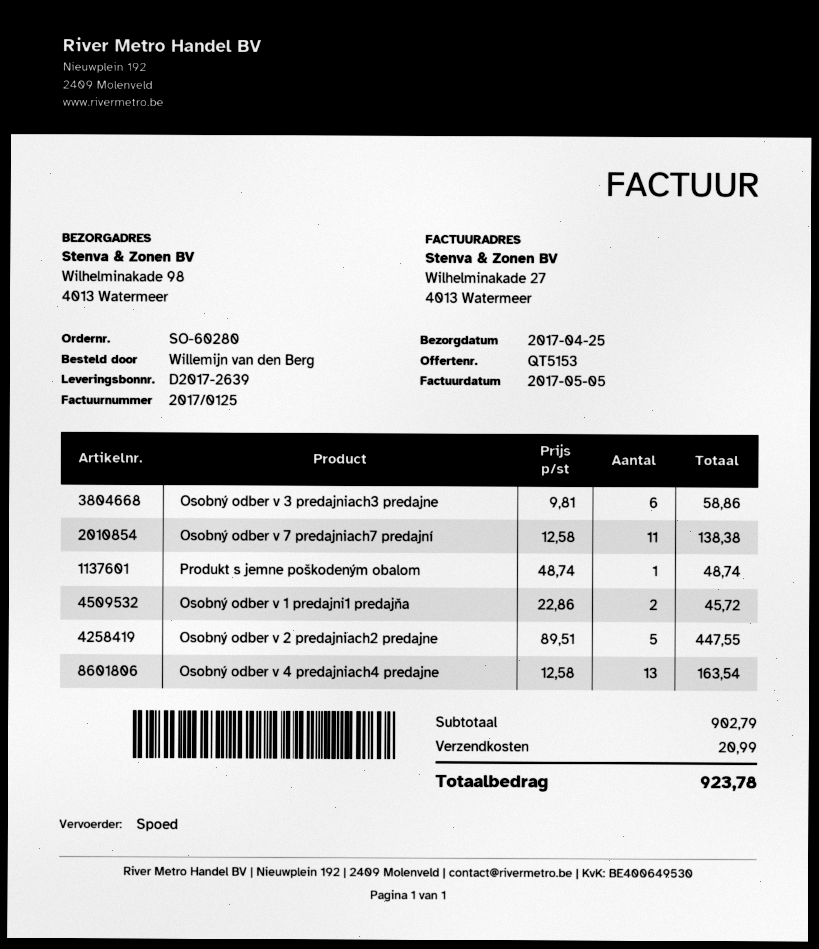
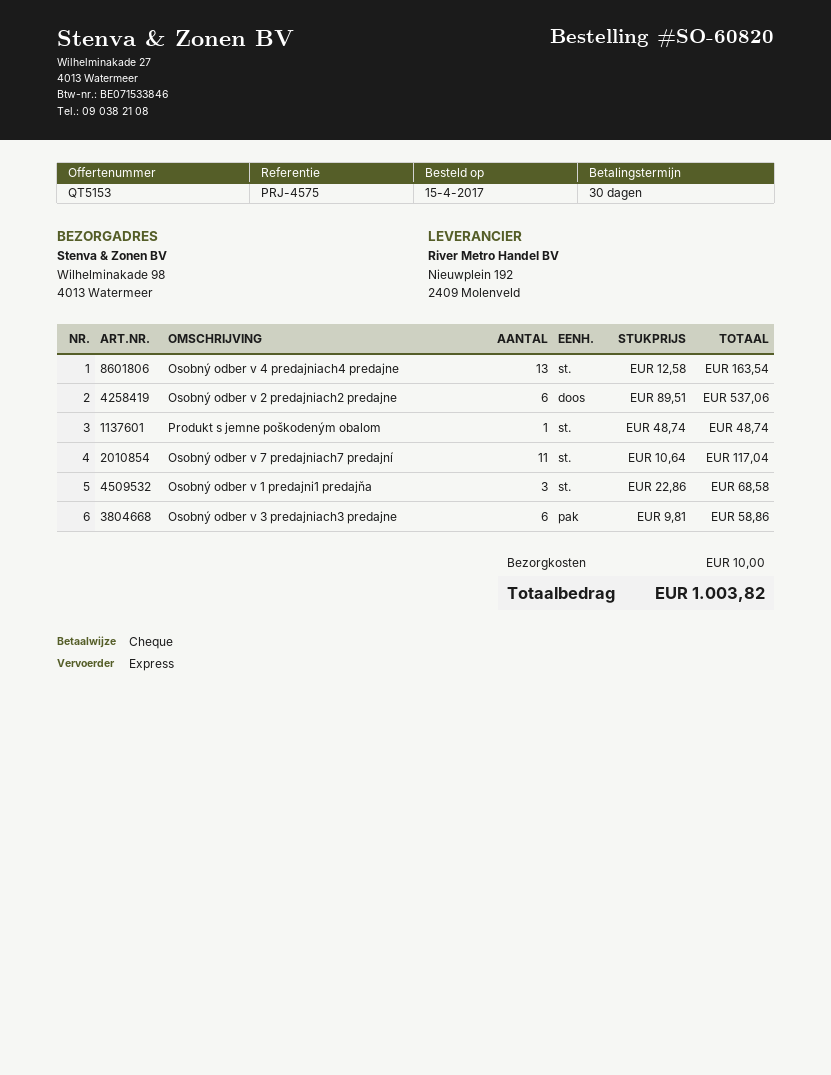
order number: SO-60280 -> SO-60820
Osobný odber v 7 predajniach7 predajní: 11 x 12.58 = 138.38 -> 11 x 10.64 = 117.04
Osobný odber v 1 predajni1 predajňa: 2 x 22.86 = 45.72 -> 3 x 22.86 = 68.58
Osobný odber v 2 predajniach2 predajne: 5 x 89.51 = 447.55 -> 6 x 89.51 = 537.06
shipping: 20.99 -> 10.00
total: 923.78 -> 1003.82

